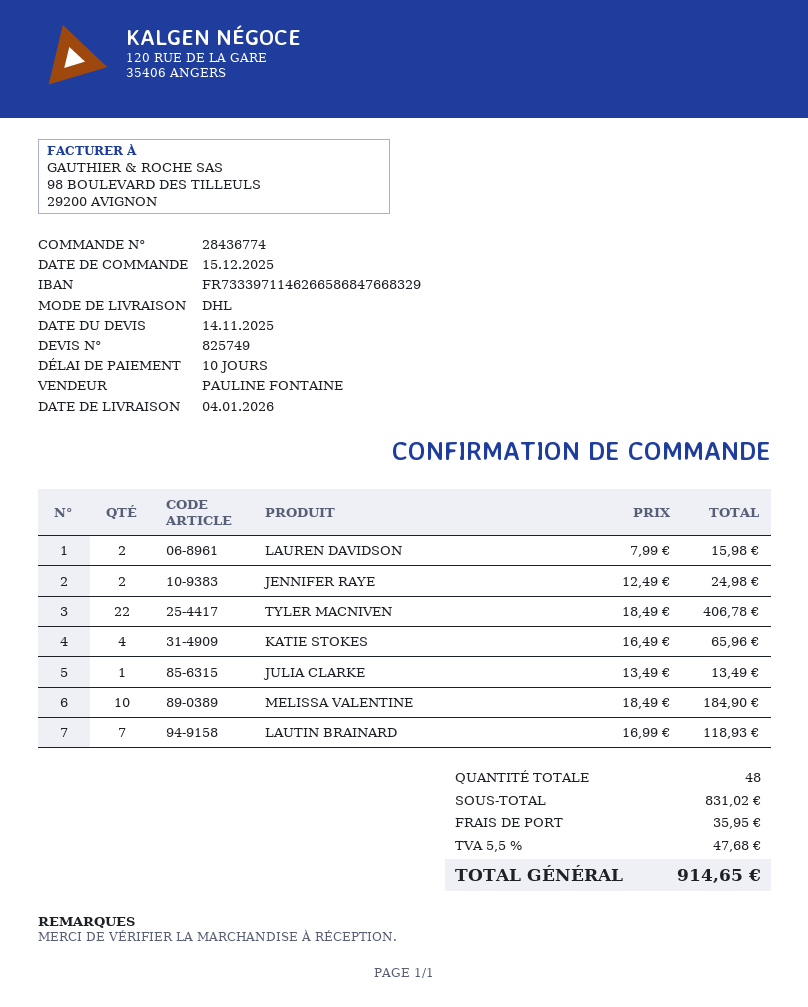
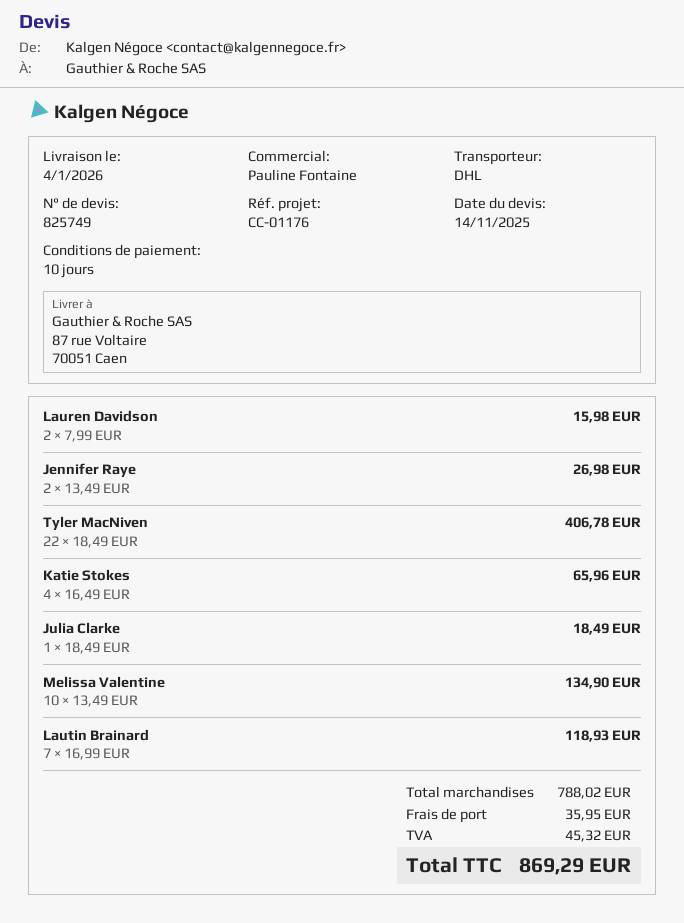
JENNIFER RAYE: 2 x 12.49 = 24.98 -> 2 x 13.49 = 26.98
JULIA CLARKE: 1 x 13.49 = 13.49 -> 1 x 18.49 = 18.49
MELISSA VALENTINE: 10 x 18.49 = 184.90 -> 10 x 13.49 = 134.90
subtotal: 831.02 -> 788.02
tax: 47.68 -> 45.32
total: 914.65 -> 869.29

